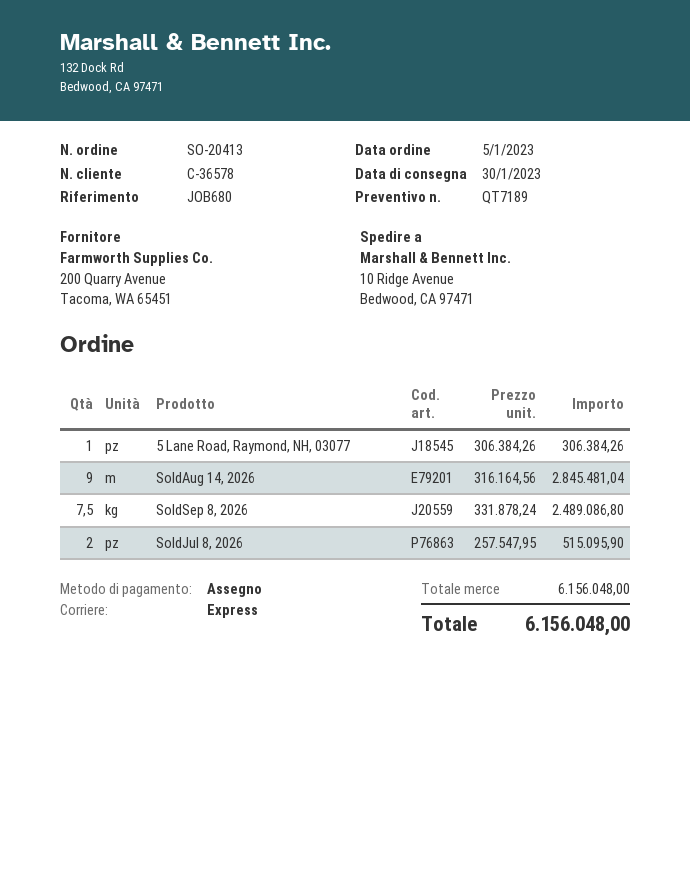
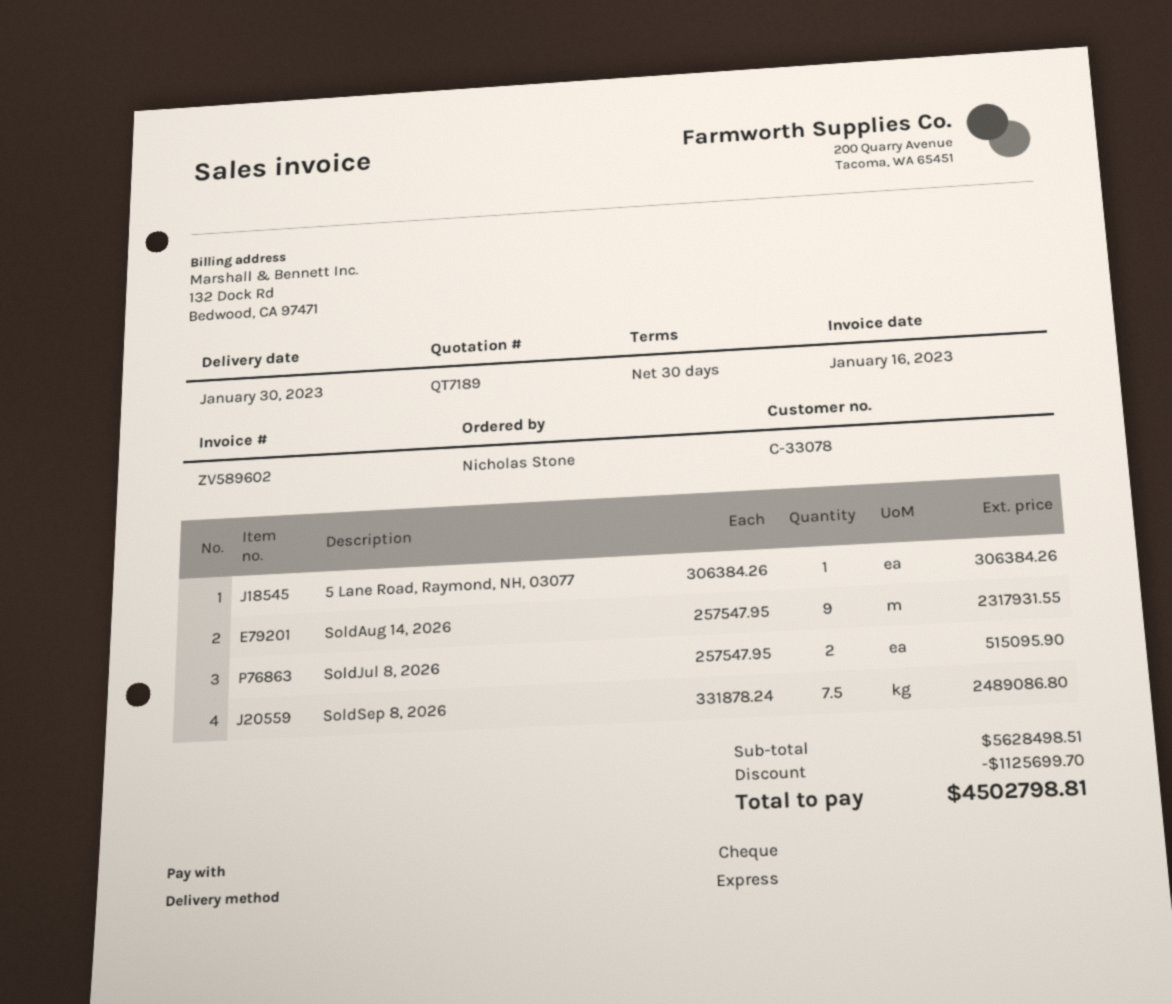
customer number: C-36578 -> C-33078
SoldAug 14, 2026: 9 x 316164.56 = 2845481.04 -> 9 x 257547.95 = 2317931.55
subtotal: 6156048.00 -> 5628498.51
discount: none -> 1125699.70
total: 6156048.00 -> 4502798.81

